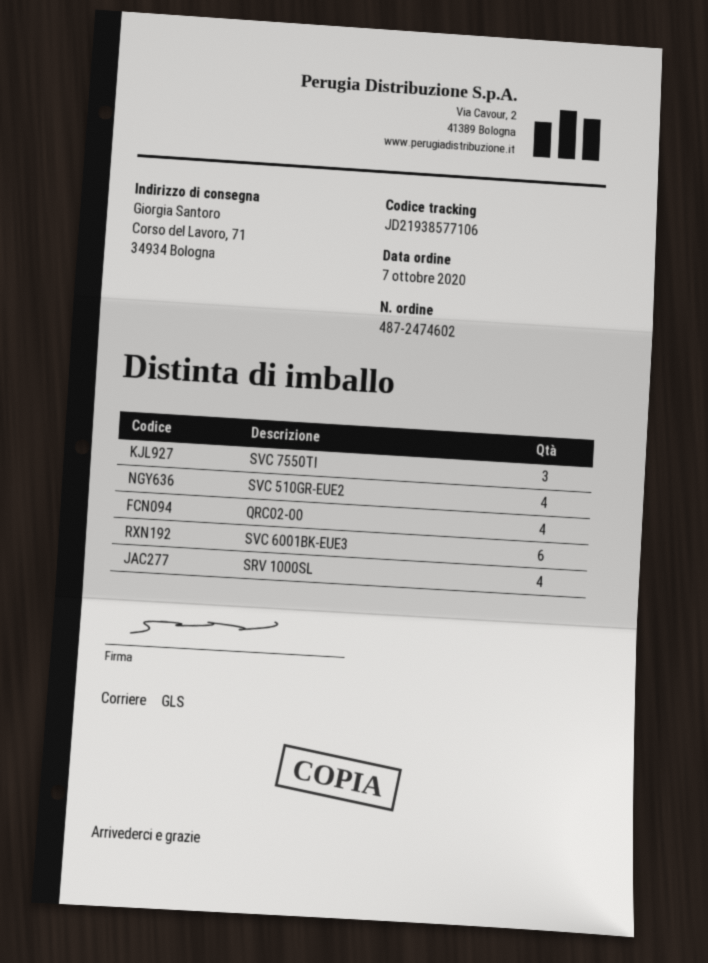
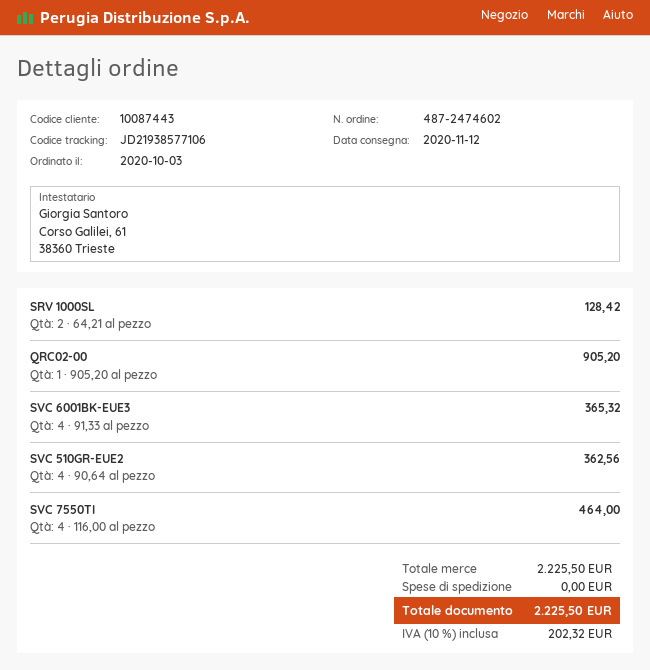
order date: 2020-10-07 -> 2020-10-03
SVC 7550TI: 3 -> 4
QRC02-00: 4 -> 1
SVC 6001BK-EUE3: 6 -> 4
SRV 1000SL: 4 -> 2

